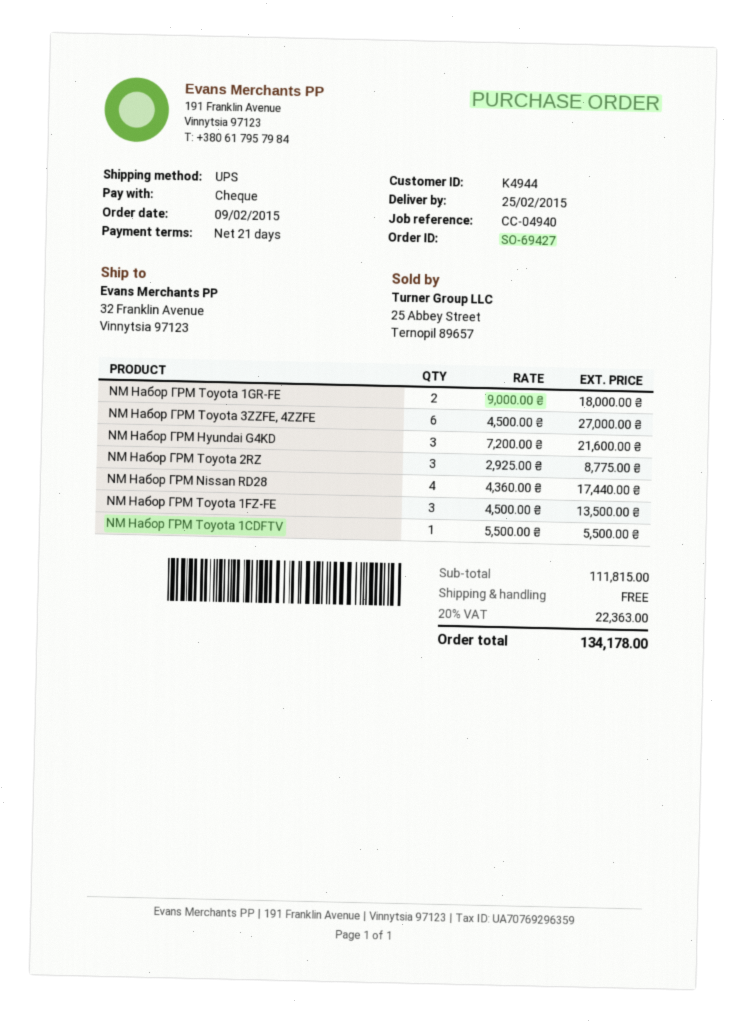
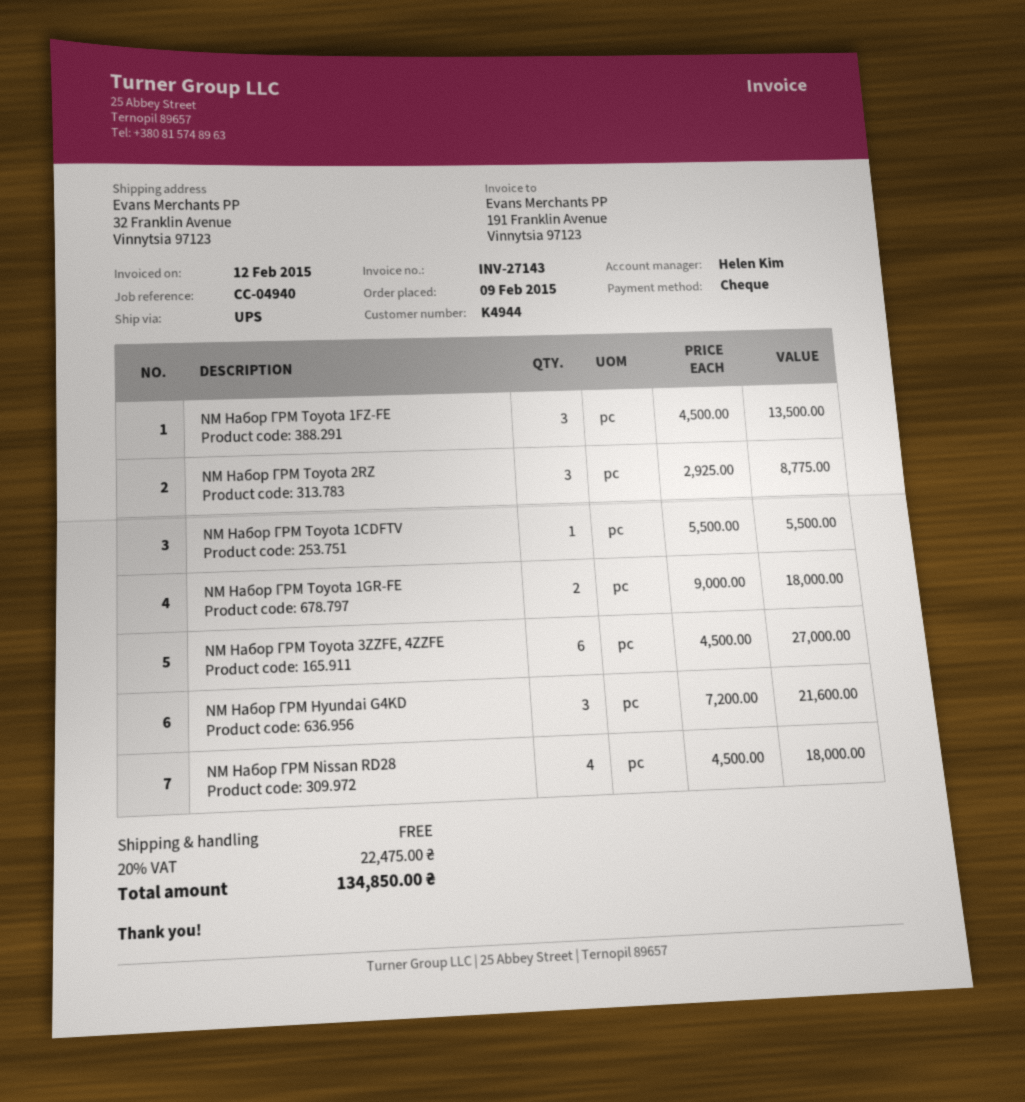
NM Набор ГРМ Nissan RD28: 4 x 4360.00 = 17440.00 -> 4 x 4500.00 = 18000.00
tax: 20% = 22363.00 -> 20% = 22475.00
total: 134178.00 -> 134850.00

